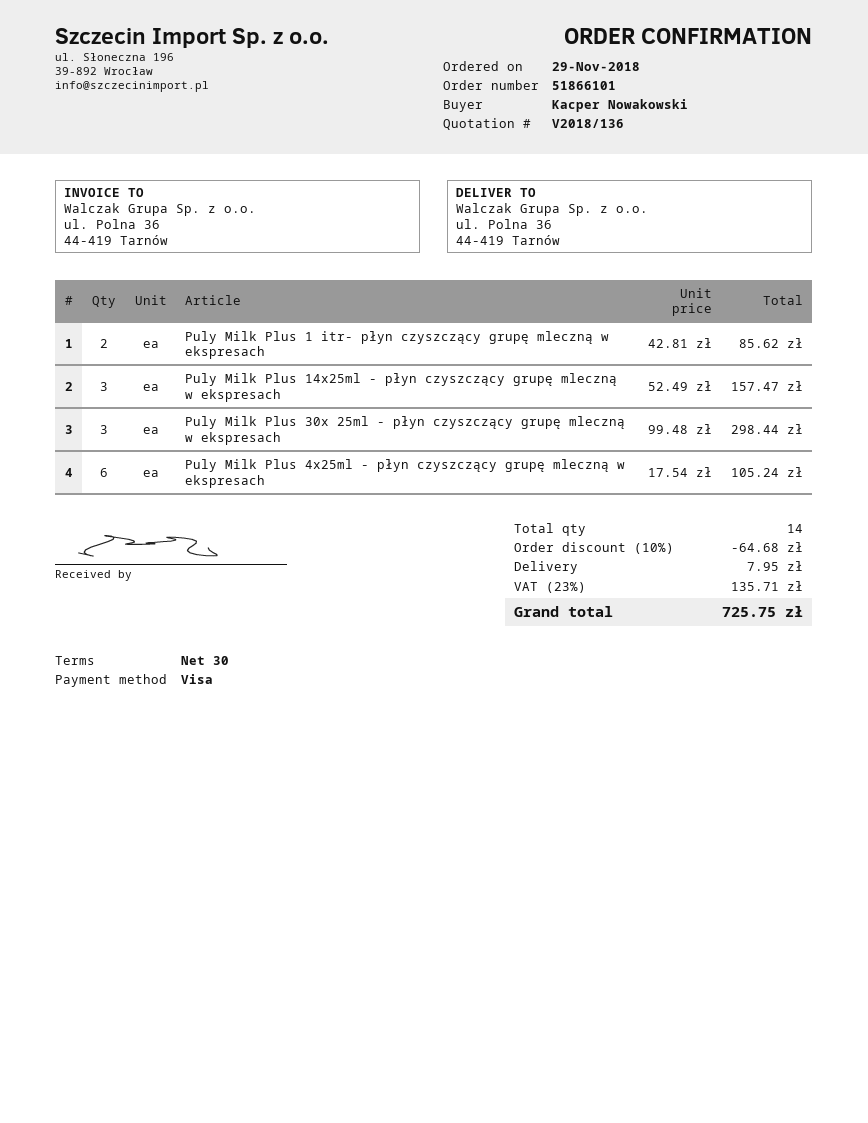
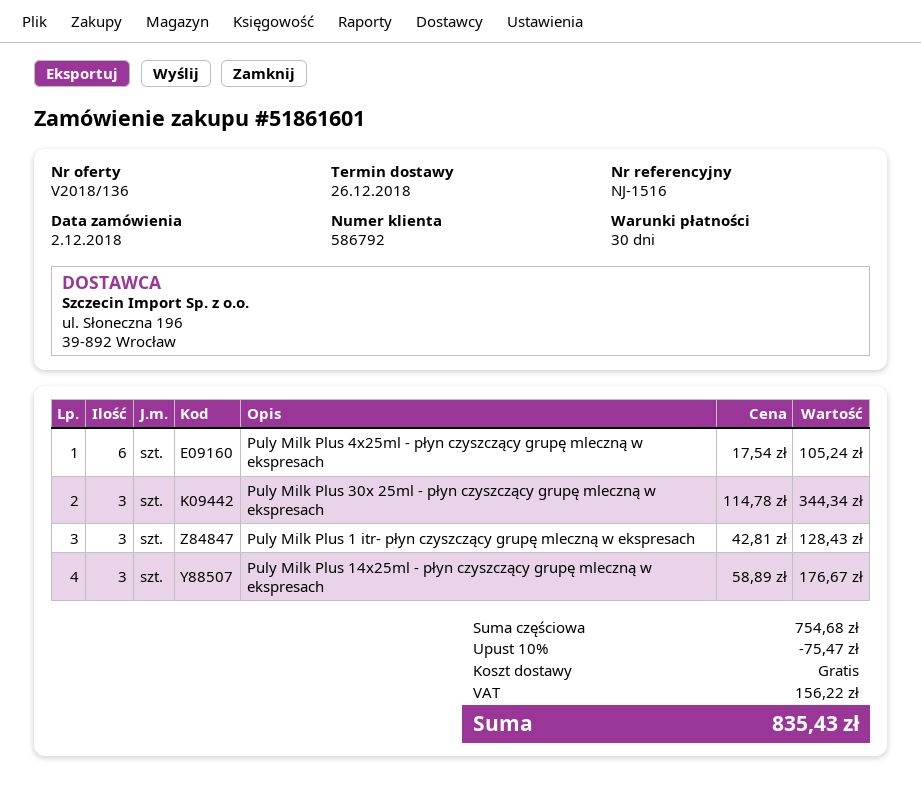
order number: 51866101 -> 51861601
order date: 2018-11-29 -> 2018-12-02
Puly Milk Plus 1 itr- płyn czyszczący grupę mleczną w ekspresach: 2 x 42.81 = 85.62 -> 3 x 42.81 = 128.43
Puly Milk Plus 14x25ml - płyn czyszczący grupę mleczną w ekspresach: 3 x 52.49 = 157.47 -> 3 x 58.89 = 176.67
Puly Milk Plus 30x 25ml - płyn czyszczący grupę mleczną w ekspresach: 3 x 99.48 = 298.44 -> 3 x 114.78 = 344.34
discount: 10% = 64.68 -> 10% = 75.47
shipping: 7.95 -> 0.00
tax: 135.71 -> 156.22
total: 725.75 -> 835.43

